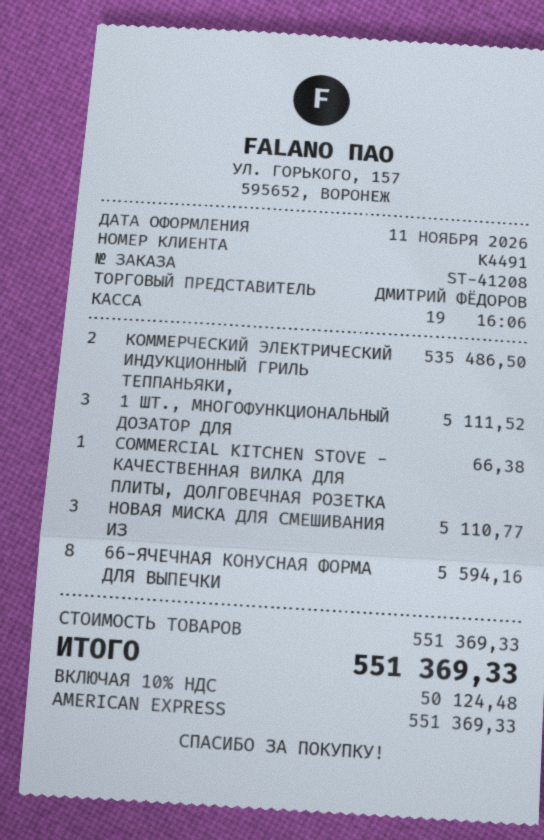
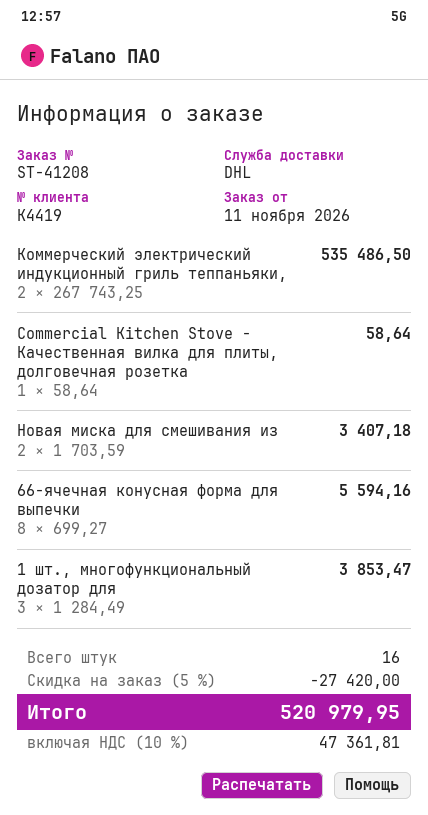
customer number: K4491 -> K4419
1 ШТ., МНОГОФУНКЦИОНАЛЬНЫЙ ДОЗАТОР ДЛЯ: 3 for 5111.52 -> 3 for 3853.47
COMMERCIAL KITCHEN STOVE - КАЧЕСТВЕННАЯ ВИЛКА ДЛЯ ПЛИТЫ, ДОЛГОВЕЧНАЯ РОЗЕТКА: 1 for 66.38 -> 1 for 58.64
НОВАЯ МИСКА ДЛЯ СМЕШИВАНИЯ ИЗ: 3 for 5110.77 -> 2 for 3407.18
discount: none -> 5% = 27420.00
tax: 10% = 50124.48 -> 10% = 47361.81
total: 551369.33 -> 520979.95

